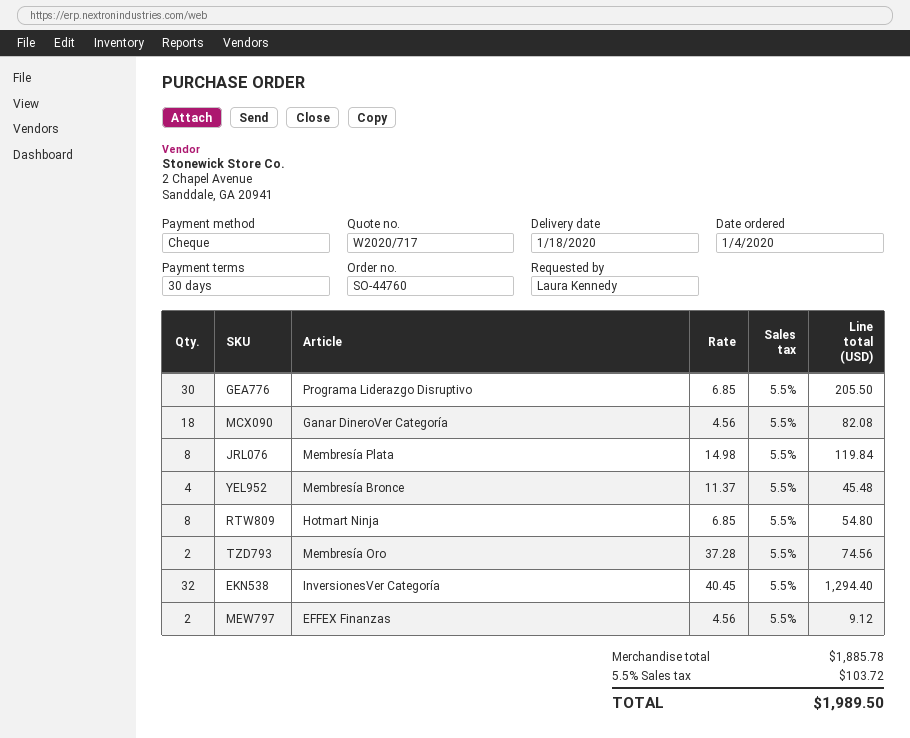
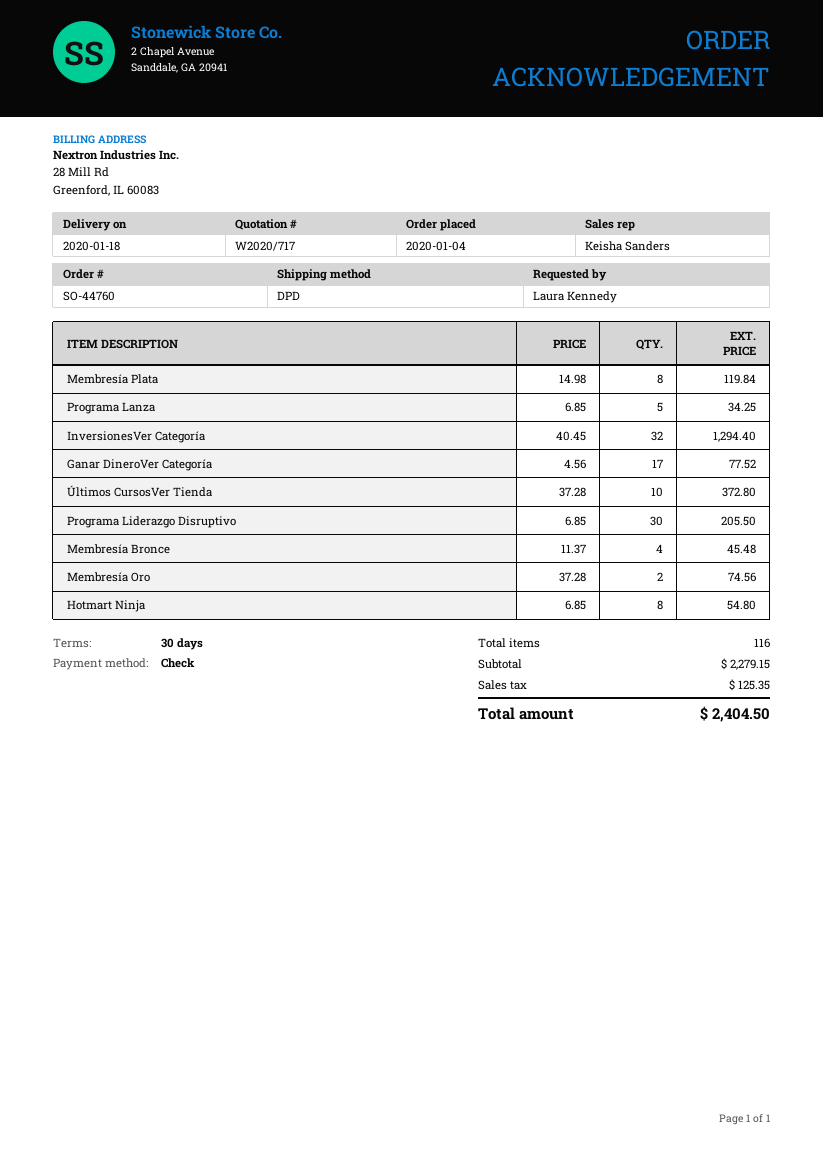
Ganar DineroVer Categoría: 18 x 4.56 = 82.08 -> 17 x 4.56 = 77.52
EFFEX Finanzas: 2 x 4.56 = 9.12 -> none
Programa Lanza: none -> 5 x 6.85 = 34.25
Últimos CursosVer Tienda: none -> 10 x 37.28 = 372.80
subtotal: 1885.78 -> 2279.15
tax: 103.72 -> 125.35
total: 1989.50 -> 2404.50

